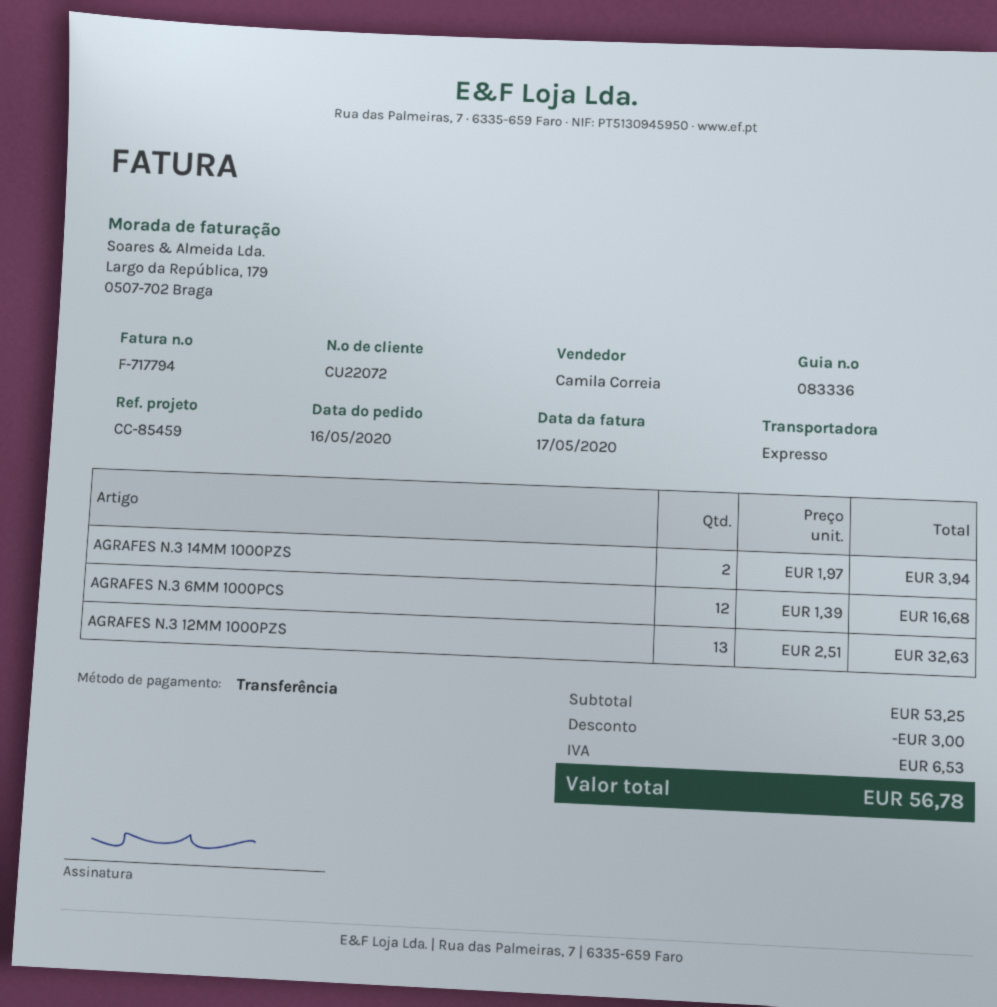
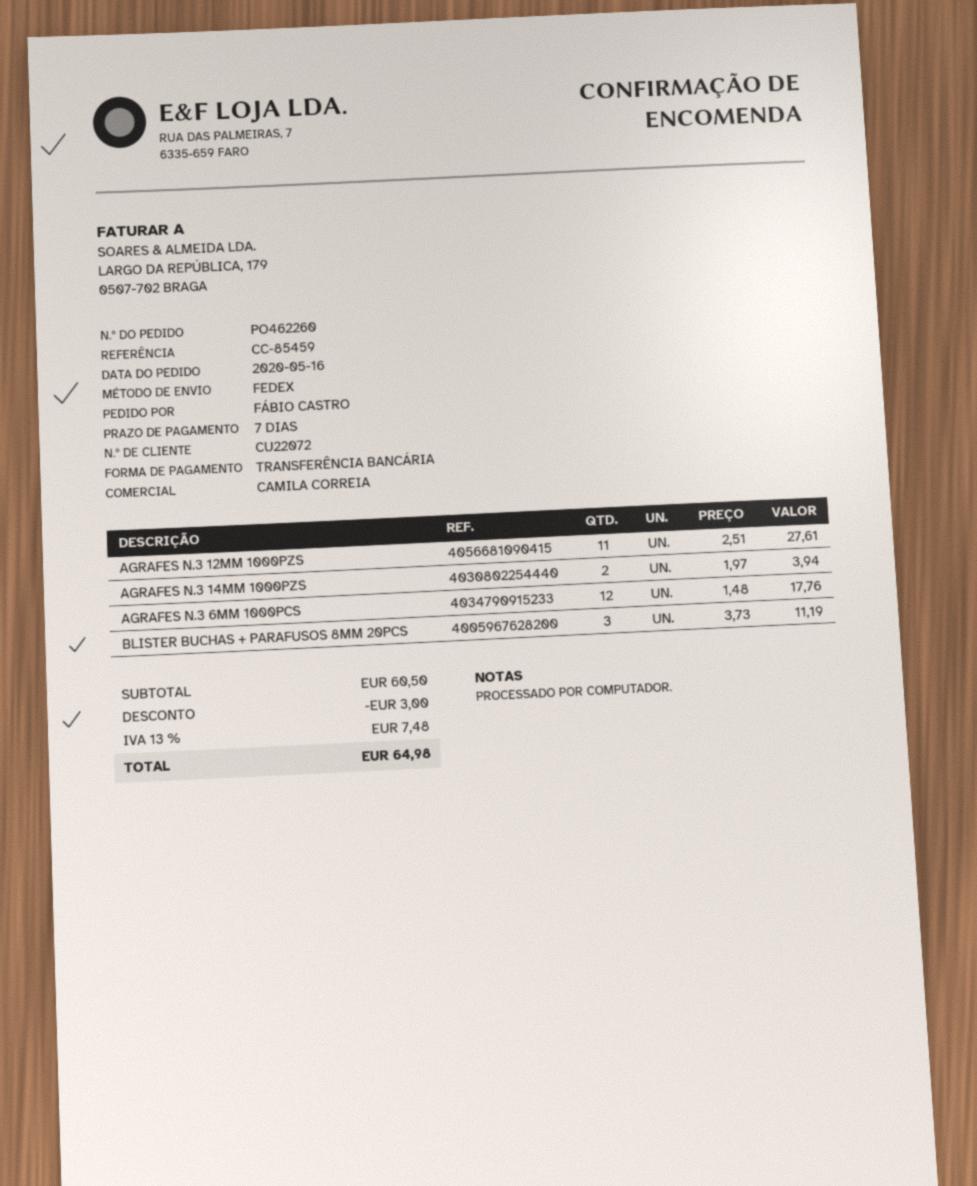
shipping method: express -> FedEx
AGRAFES N.3 6MM 1000PCS: 12 x 1.39 = 16.68 -> 12 x 1.48 = 17.76
AGRAFES N.3 12MM 1000PZS: 13 x 2.51 = 32.63 -> 11 x 2.51 = 27.61
BLISTER BUCHAS + PARAFUSOS 8MM 20PCS: none -> 3 x 3.73 = 11.19
subtotal: 53.25 -> 60.50
tax: 6.53 -> 7.48
total: 56.78 -> 64.98

